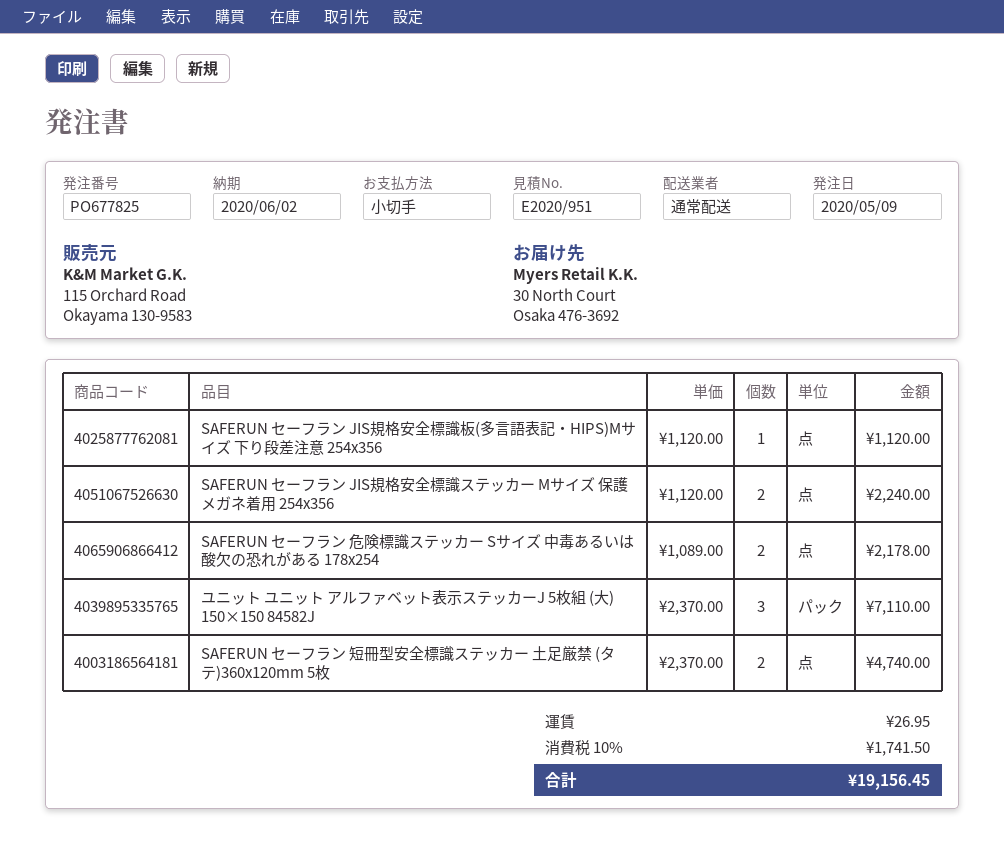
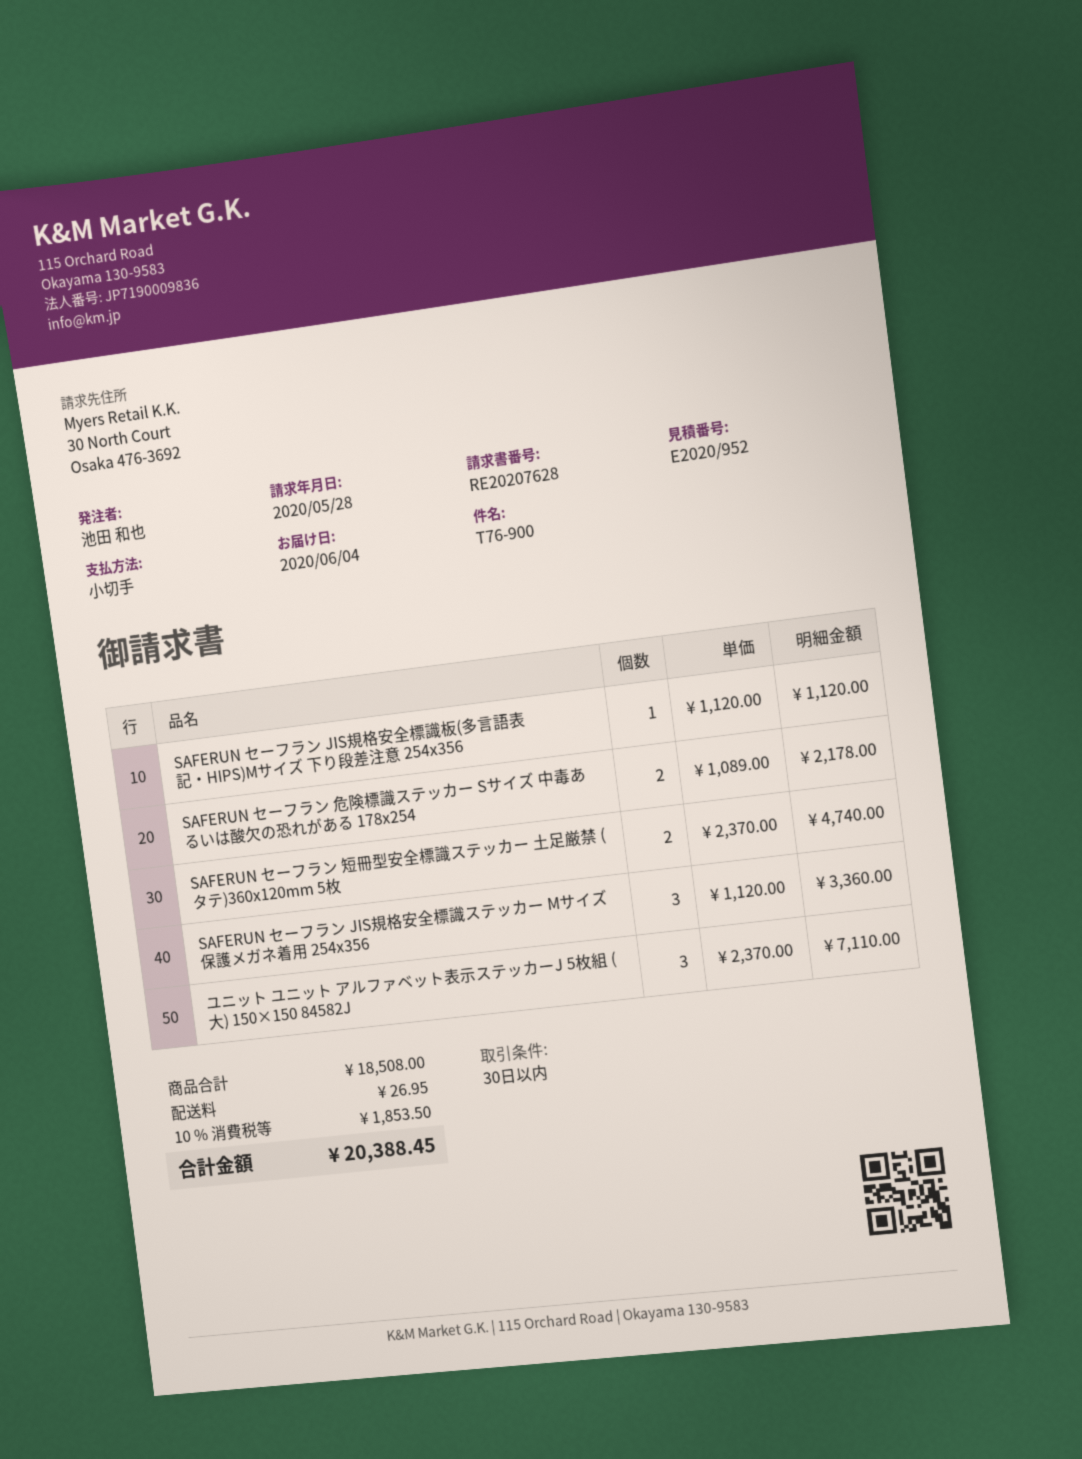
quote number: E2020/951 -> E2020/952
delivery date: 2020-06-02 -> 2020-06-04
SAFERUN セーフラン JIS規格安全標識ステッカー Mサイズ 保護メガネ着用 254x356: 2 x 1120.00 = 2240.00 -> 3 x 1120.00 = 3360.00
tax: 10% = 1741.50 -> 10% = 1853.50
total: 19156.45 -> 20388.45

